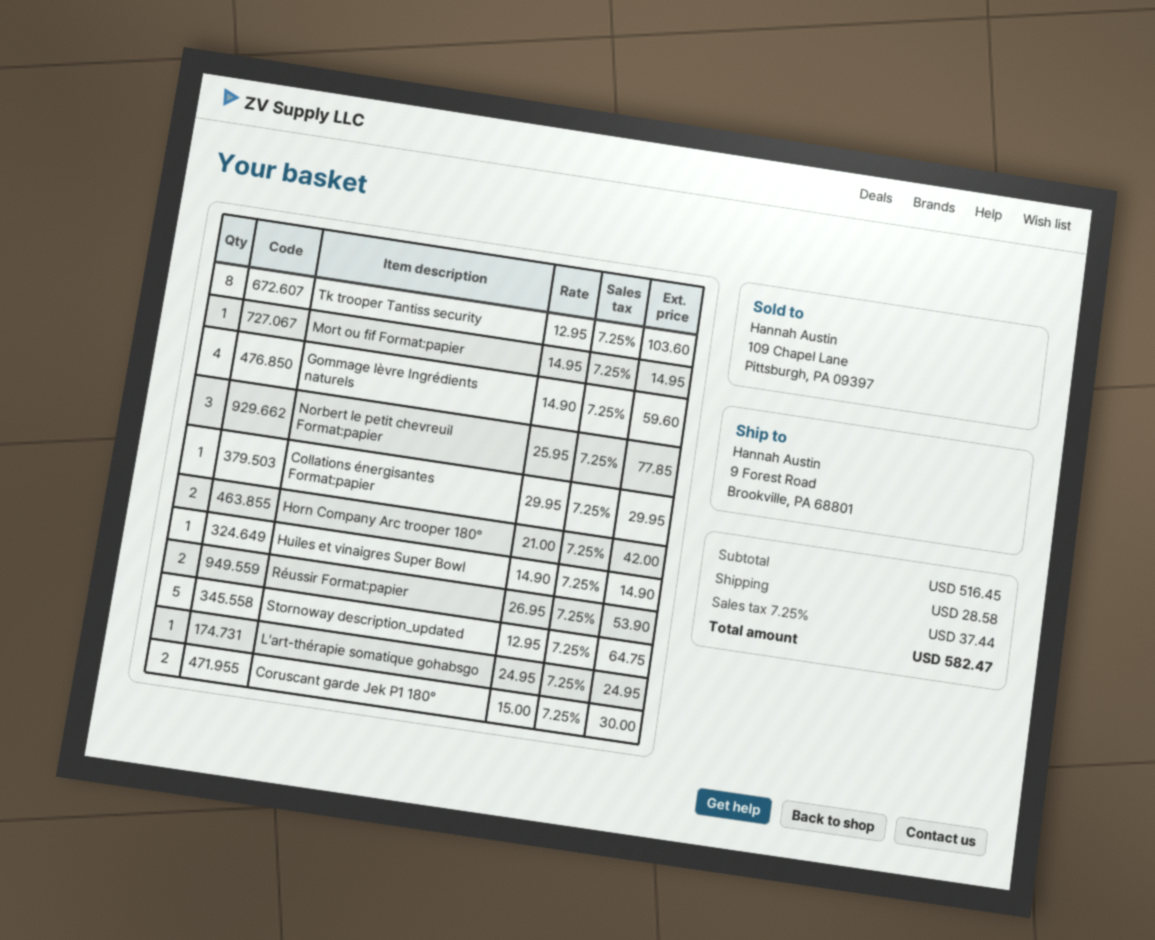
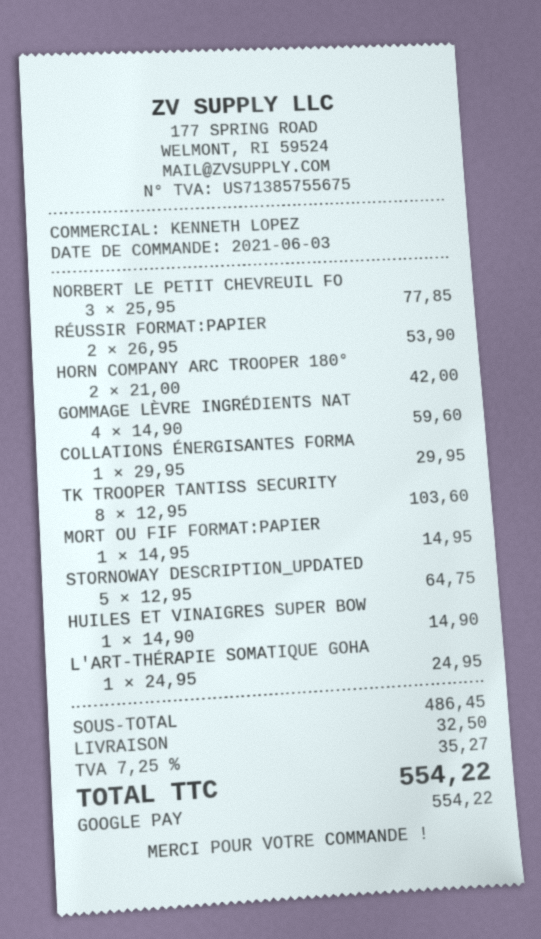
Coruscant garde Jek P1 180°: 2 x 15.00 = 30.00 -> none
subtotal: 516.45 -> 486.45
shipping: 28.58 -> 32.50
tax: 7.25% = 37.44 -> 7.25% = 35.27
total: 582.47 -> 554.22

